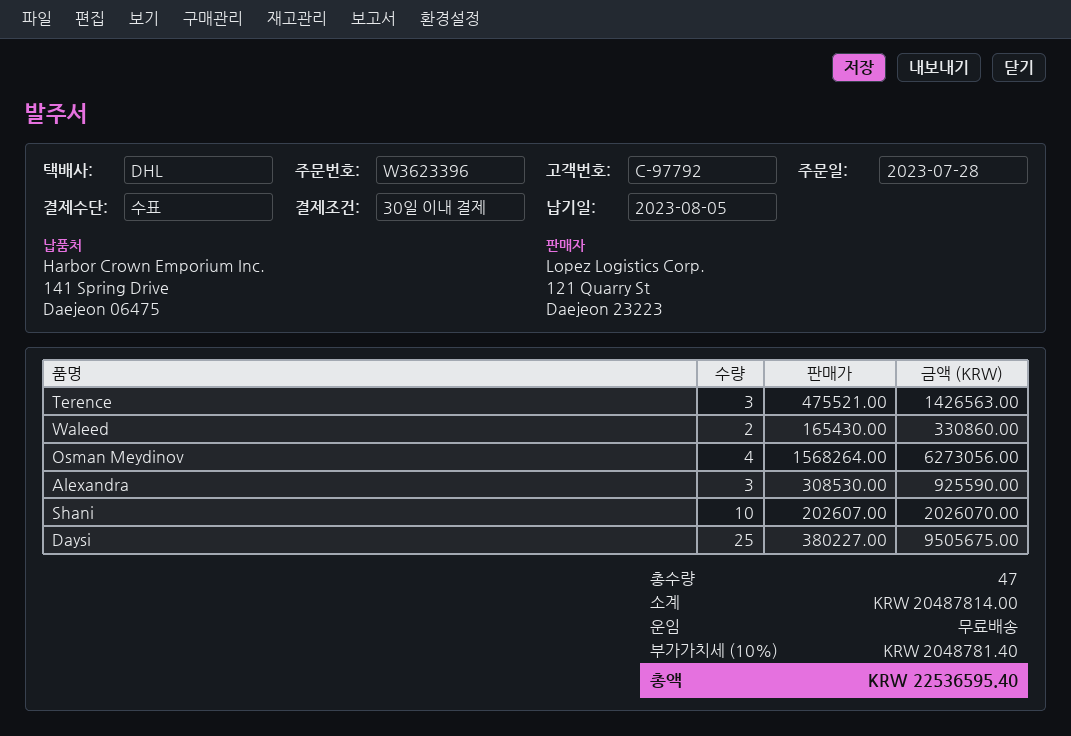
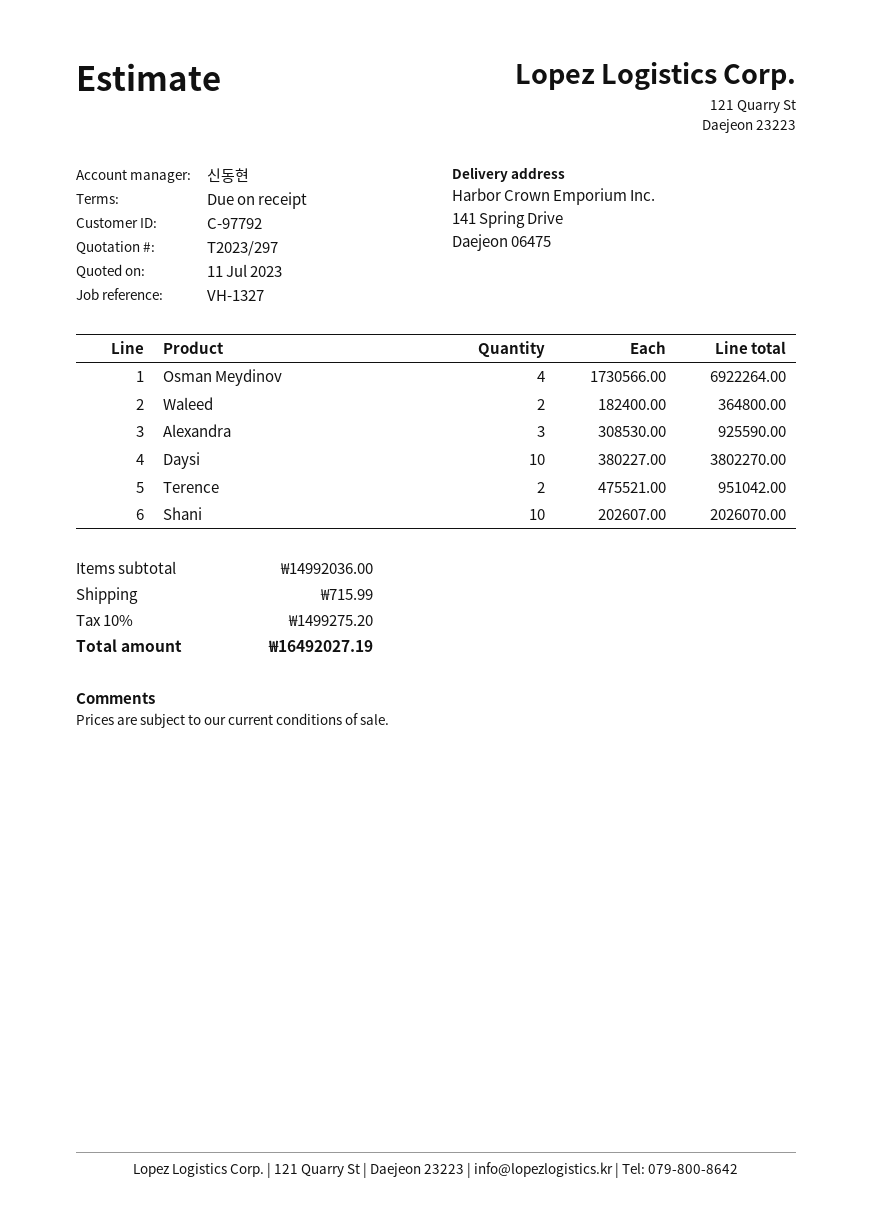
payment terms: 30 days -> on receipt
Terence: 3 x 475521.00 = 1426563.00 -> 2 x 475521.00 = 951042.00
Waleed: 2 x 165430.00 = 330860.00 -> 2 x 182400.00 = 364800.00
Osman Meydinov: 4 x 1568264.00 = 6273056.00 -> 4 x 1730566.00 = 6922264.00
Daysi: 25 x 380227.00 = 9505675.00 -> 10 x 380227.00 = 3802270.00
subtotal: 20487814.00 -> 14992036.00
shipping: 0.00 -> 715.99
tax: 10% = 2048781.40 -> 10% = 1499275.20
total: 22536595.40 -> 16492027.19

